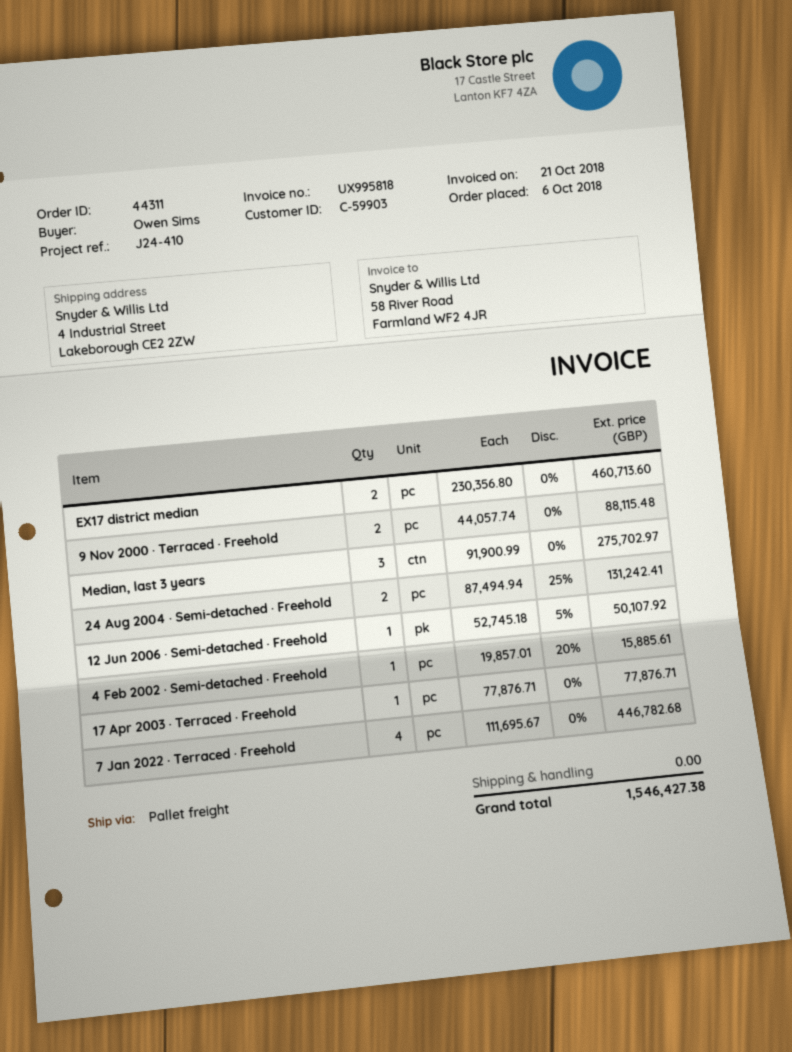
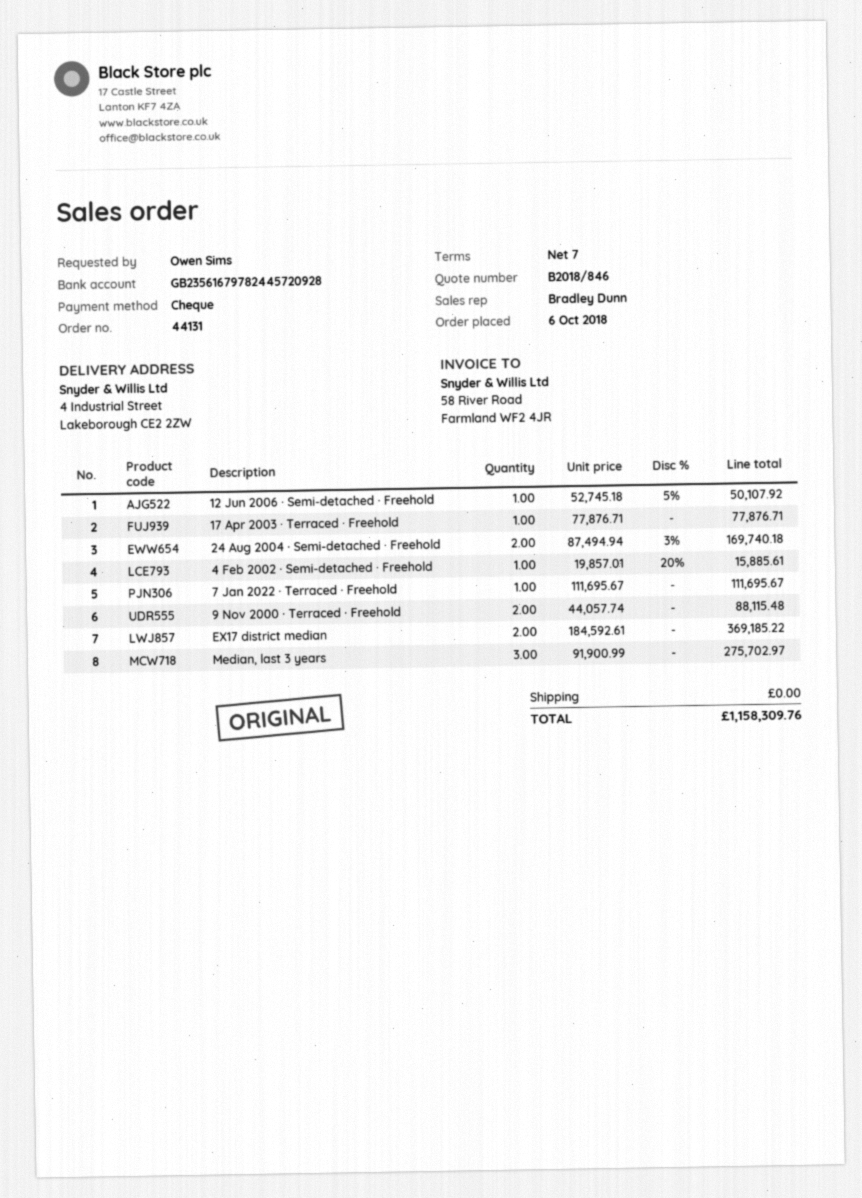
order number: 44311 -> 44131
EX17 district median: 2 x 230356.80 = 460713.60 -> 2 x 184592.61 = 369185.22
24 Aug 2004 · Semi-detached · Freehold: 2 x 87494.94 - 25% = 131242.41 -> 2 x 87494.94 - 3% = 169740.18
7 Jan 2022 · Terraced · Freehold: 4 x 111695.67 = 446782.68 -> 1 x 111695.67 = 111695.67
total: 1546427.38 -> 1158309.76

